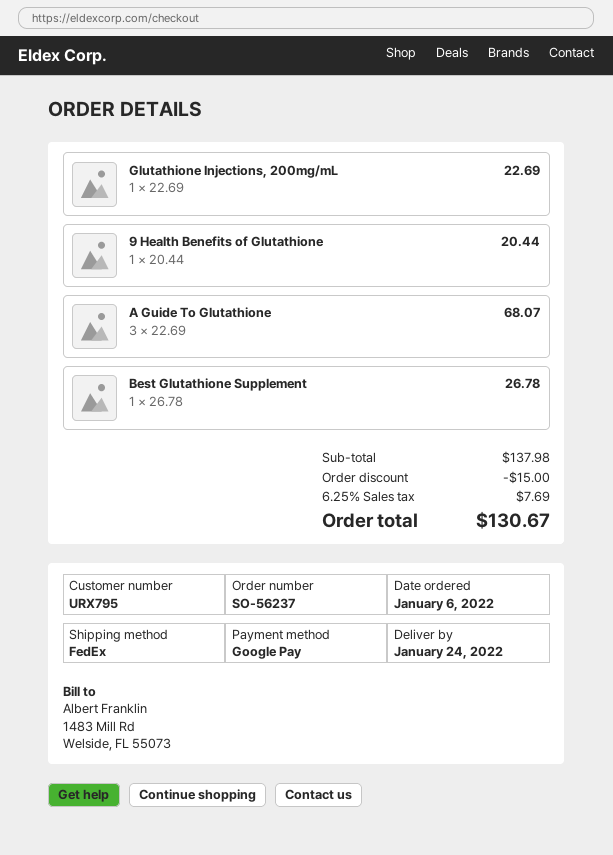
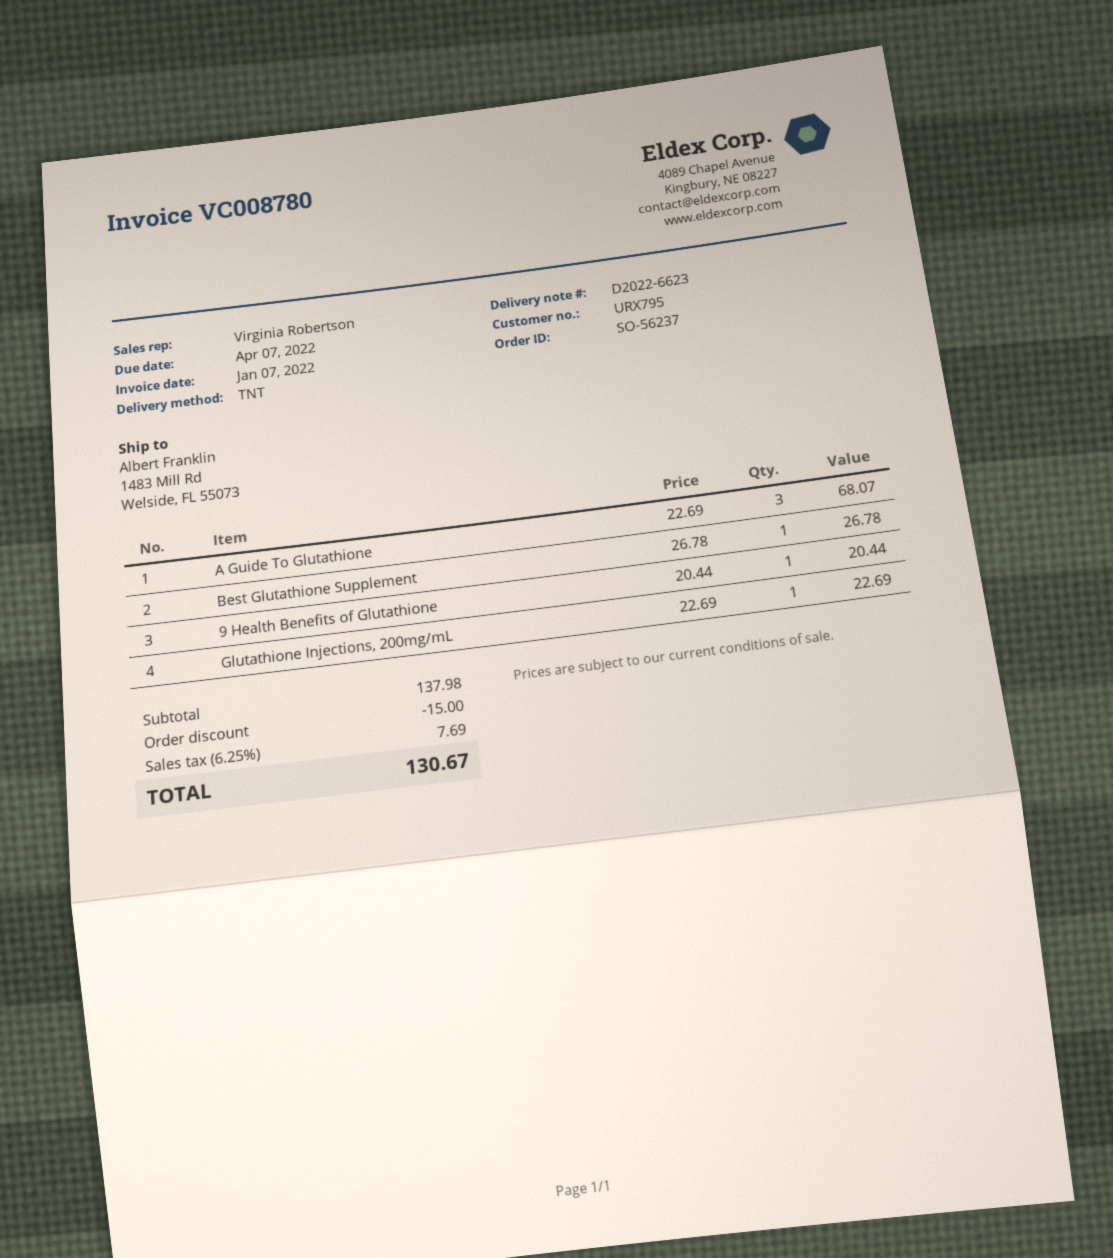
shipping method: FedEx -> TNT

